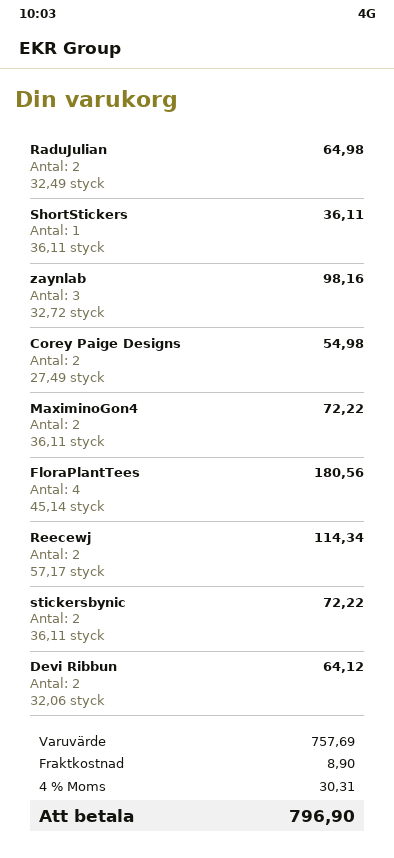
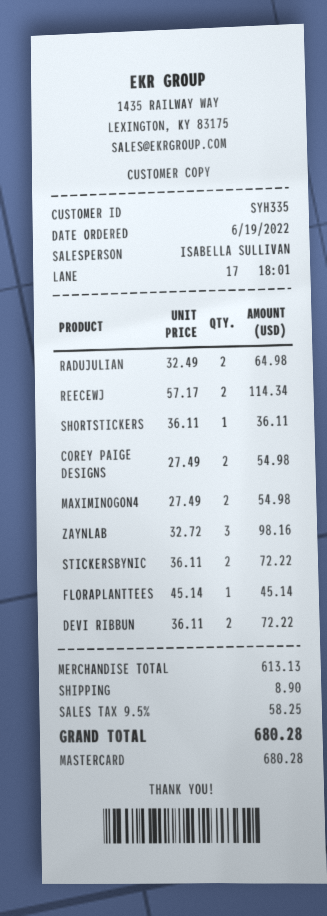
MaximinoGon4: 2 x 36.11 = 72.22 -> 2 x 27.49 = 54.98
FloraPlantTees: 4 x 45.14 = 180.56 -> 1 x 45.14 = 45.14
Devi Ribbun: 2 x 32.06 = 64.12 -> 2 x 36.11 = 72.22
subtotal: 757.69 -> 613.13
tax: 4% = 30.31 -> 9.5% = 58.25
total: 796.90 -> 680.28

